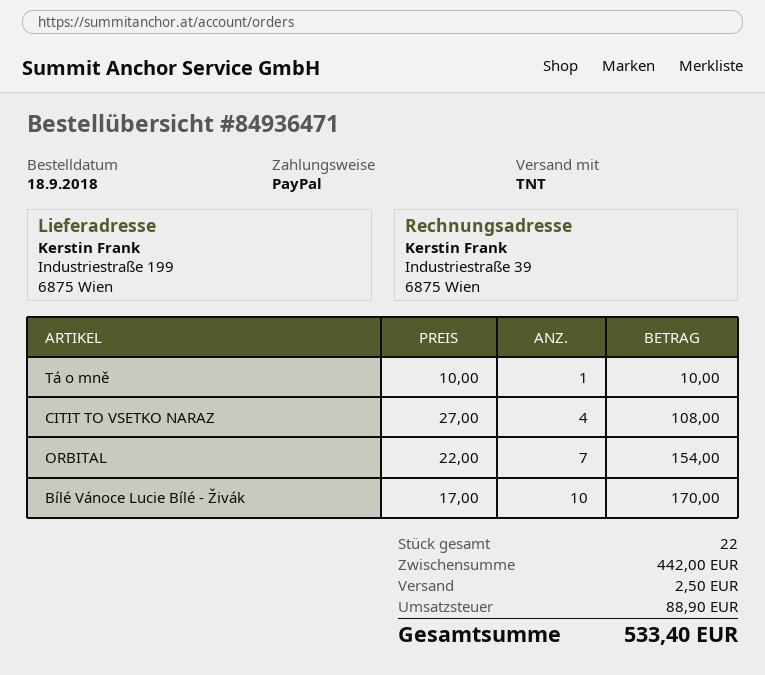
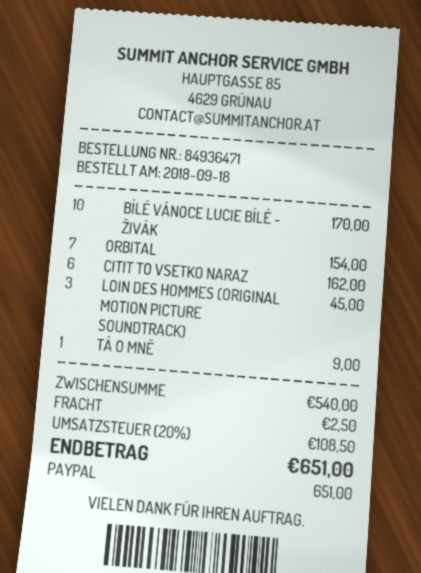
Tá o mně: 1 for 10.00 -> 1 for 9.00
CITIT TO VSETKO NARAZ: 4 for 108.00 -> 6 for 162.00
LOIN DES HOMMES (ORIGINAL MOTION PICTURE SOUNDTRACK): none -> 3 for 45.00
subtotal: 442.00 -> 540.00
tax: 88.90 -> 108.50
total: 533.40 -> 651.00

